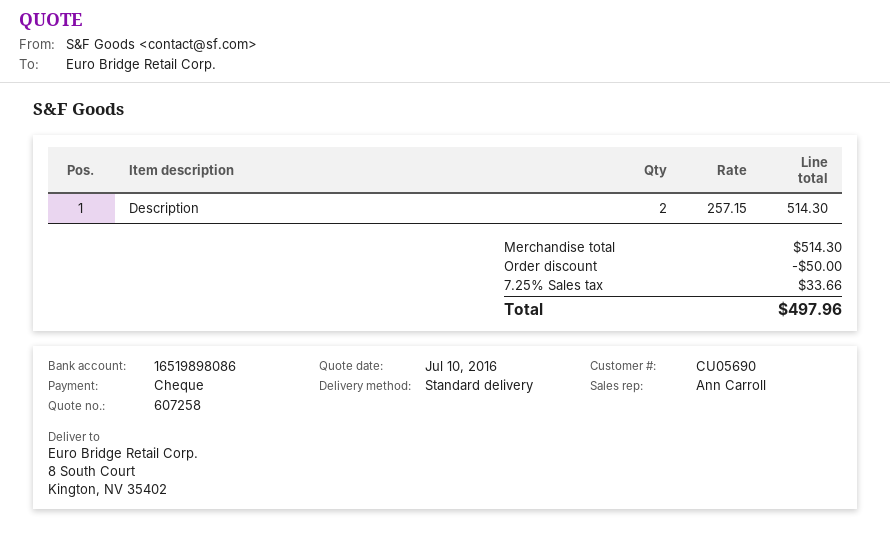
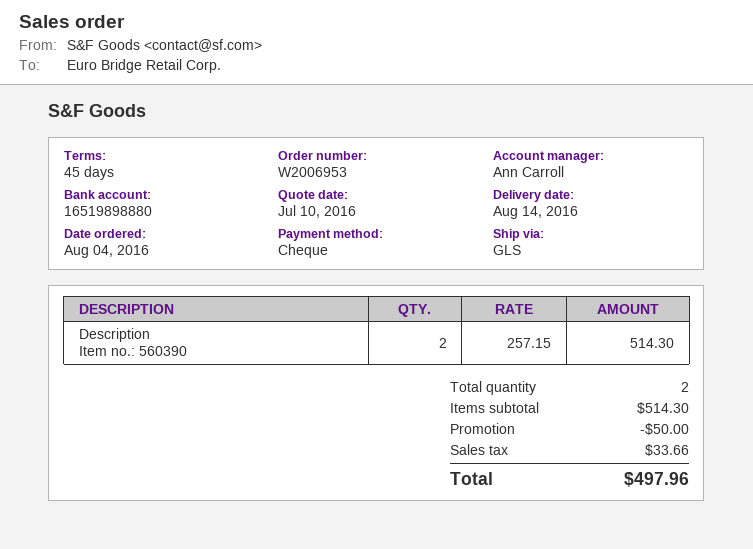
bank account: 16519898086 -> 16519898880
shipping method: standard -> GLS

